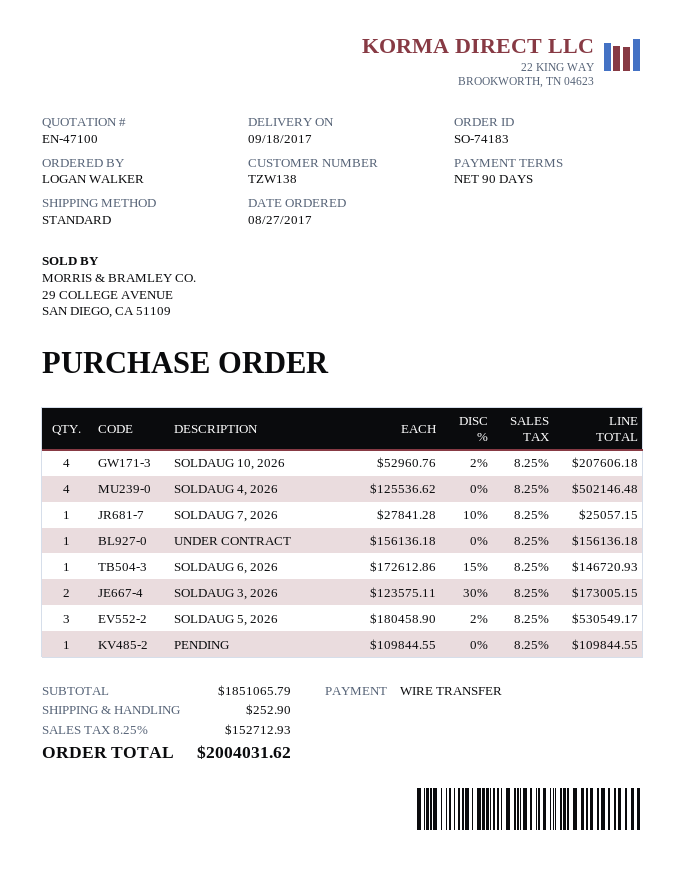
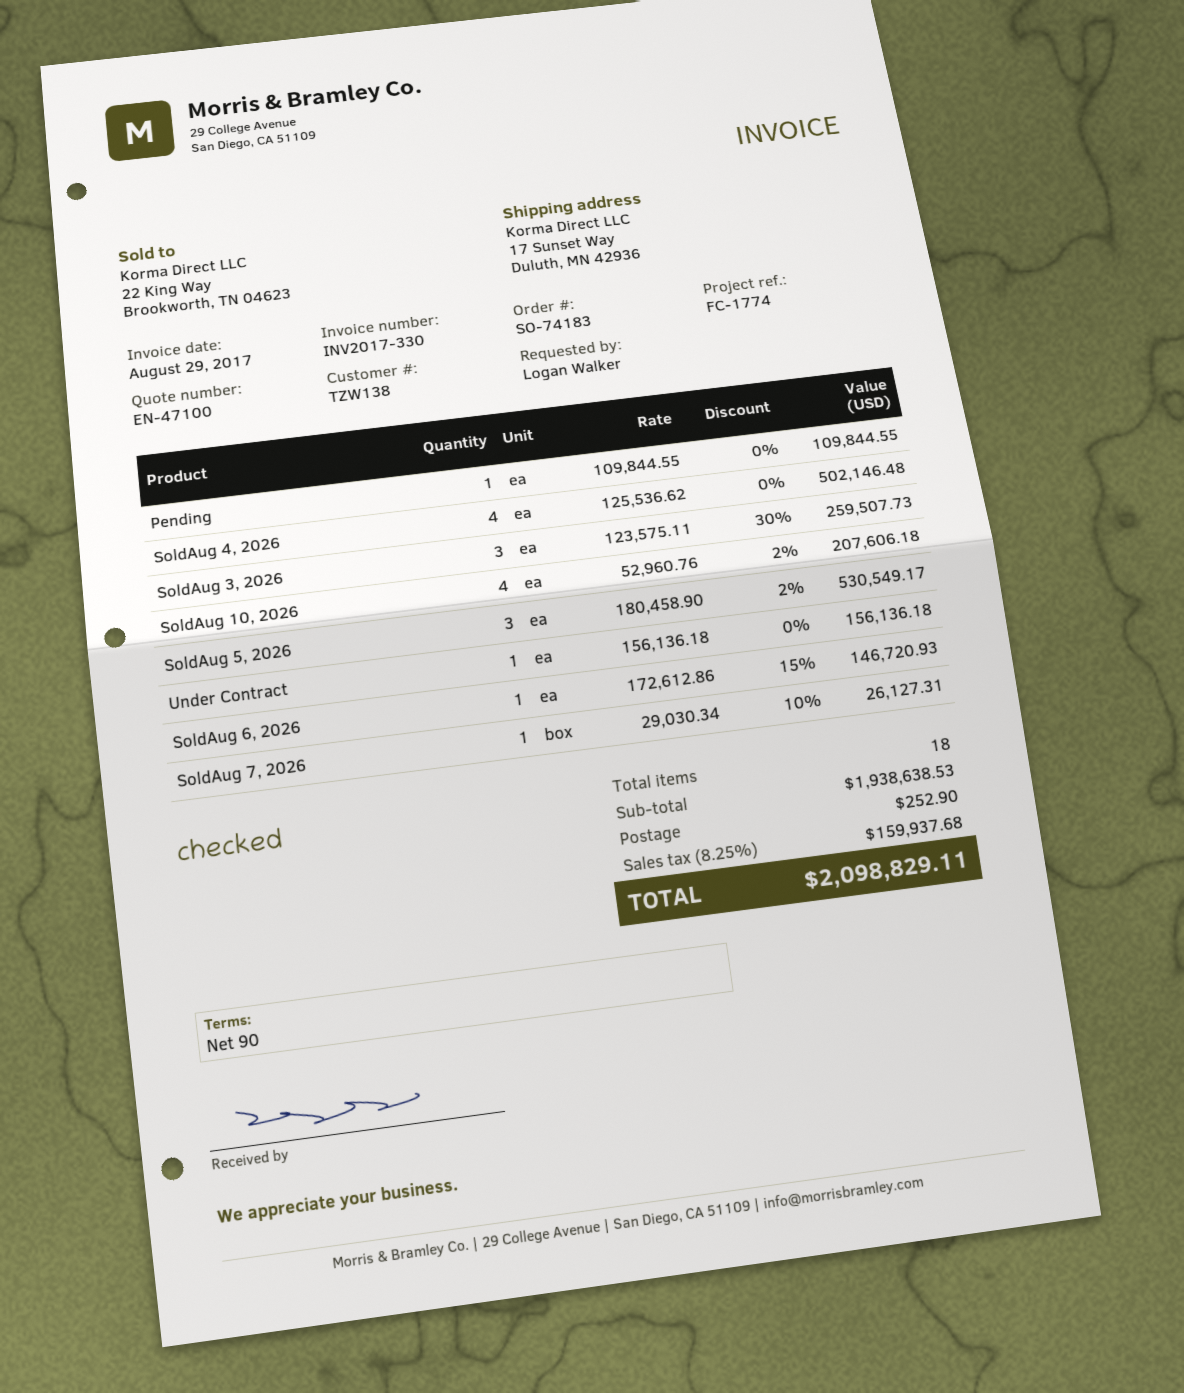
SOLDAUG 7, 2026: 1 x 27841.28 - 10% = 25057.15 -> 1 x 29030.34 - 10% = 26127.31
SOLDAUG 3, 2026: 2 x 123575.11 - 30% = 173005.15 -> 3 x 123575.11 - 30% = 259507.73
subtotal: 1851065.79 -> 1938638.53
tax: 8.25% = 152712.93 -> 8.25% = 159937.68
total: 2004031.62 -> 2098829.11

